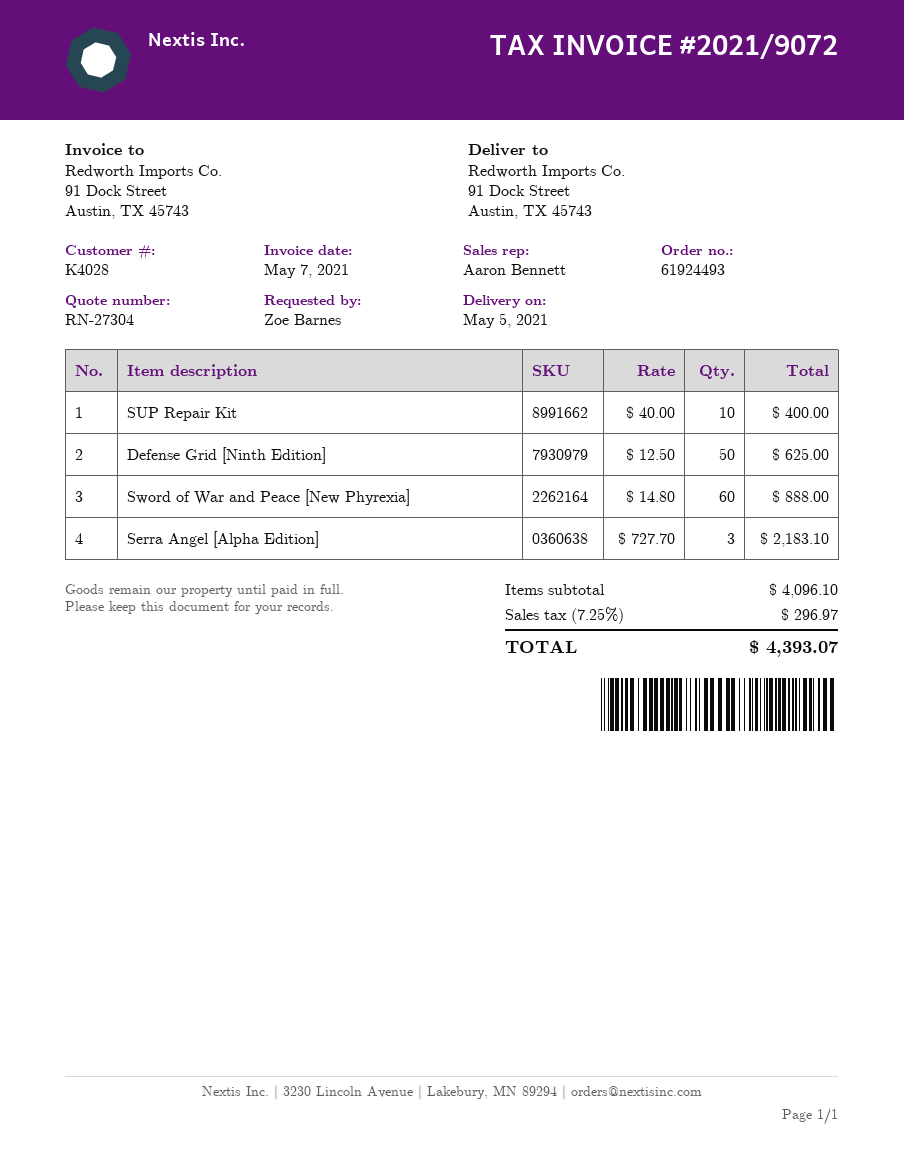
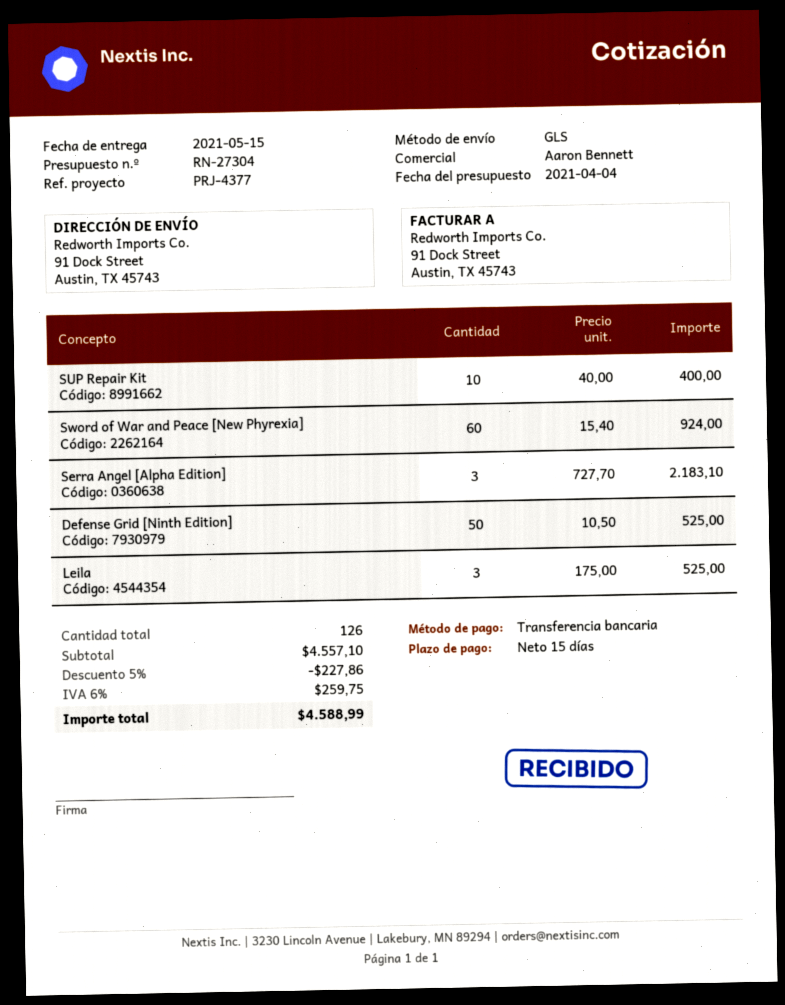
delivery date: 2021-05-05 -> 2021-05-15
Defense Grid [Ninth Edition]: 50 x 12.50 = 625.00 -> 50 x 10.50 = 525.00
Sword of War and Peace [New Phyrexia]: 60 x 14.80 = 888.00 -> 60 x 15.40 = 924.00
Leila: none -> 3 x 175.00 = 525.00
subtotal: 4096.10 -> 4557.10
discount: none -> 5% = 227.86
tax: 7.25% = 296.97 -> 6% = 259.75
total: 4393.07 -> 4588.99

